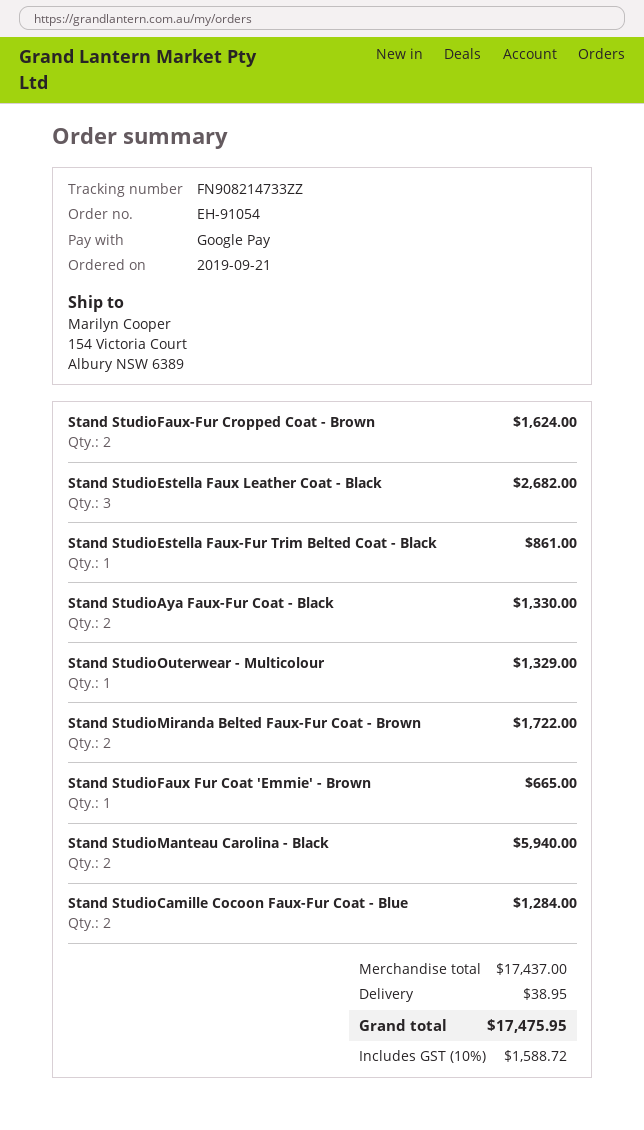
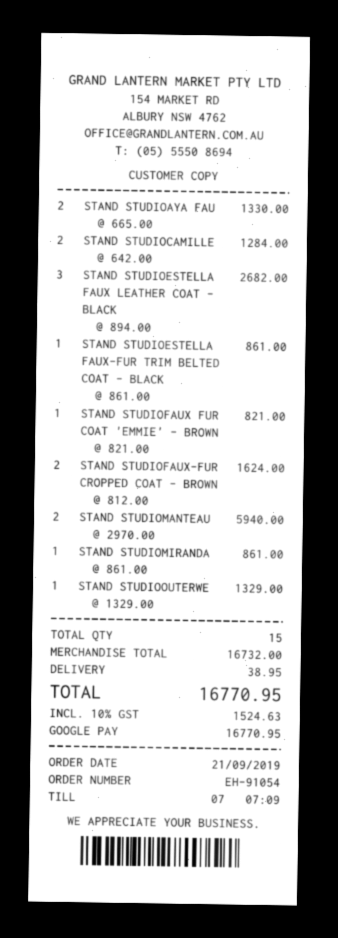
Stand StudioMiranda Belted Faux-Fur Coat - Brown: 2 for 1722.00 -> 1 for 861.00
Stand StudioFaux Fur Coat 'Emmie' - Brown: 1 for 665.00 -> 1 for 821.00
subtotal: 17437.00 -> 16732.00
tax: 10% = 1588.72 -> 10% = 1524.63
total: 17475.95 -> 16770.95

